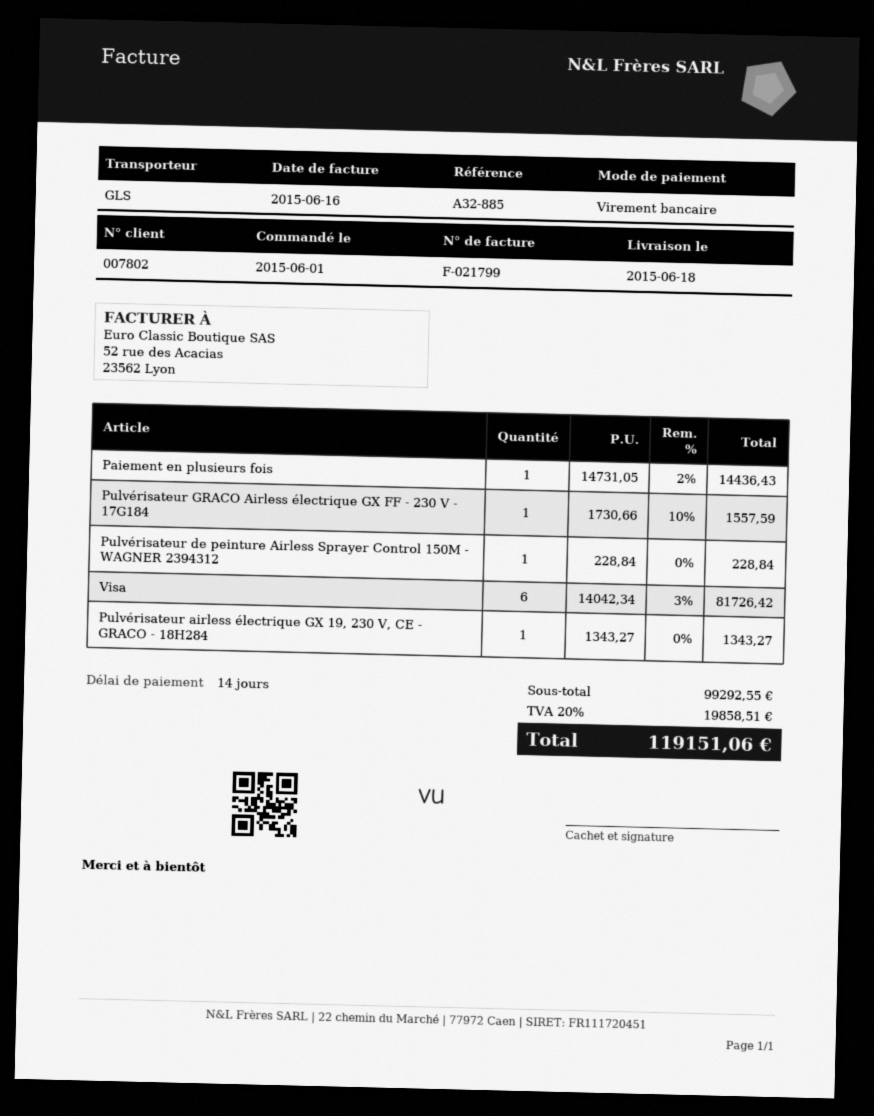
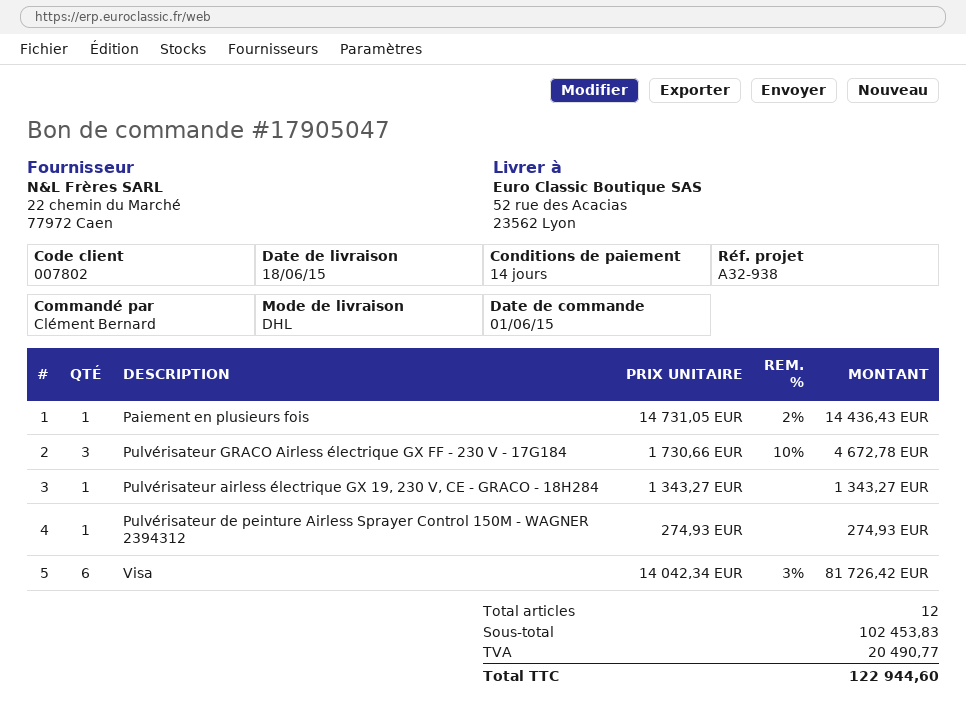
reference: A32-885 -> A32-938
shipping method: GLS -> DHL
Pulvérisateur GRACO Airless électrique GX FF - 230 V - 17G184: 1 x 1730.66 - 10% = 1557.59 -> 3 x 1730.66 - 10% = 4672.78
Pulvérisateur de peinture Airless Sprayer Control 150M - WAGNER 2394312: 1 x 228.84 = 228.84 -> 1 x 274.93 = 274.93
subtotal: 99292.55 -> 102453.83
tax: 19858.51 -> 20490.77
total: 119151.06 -> 122944.60

